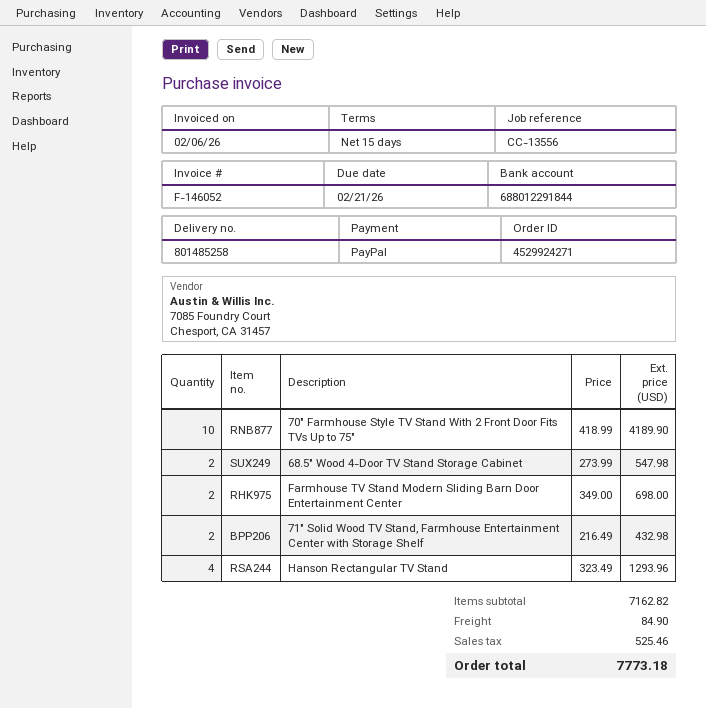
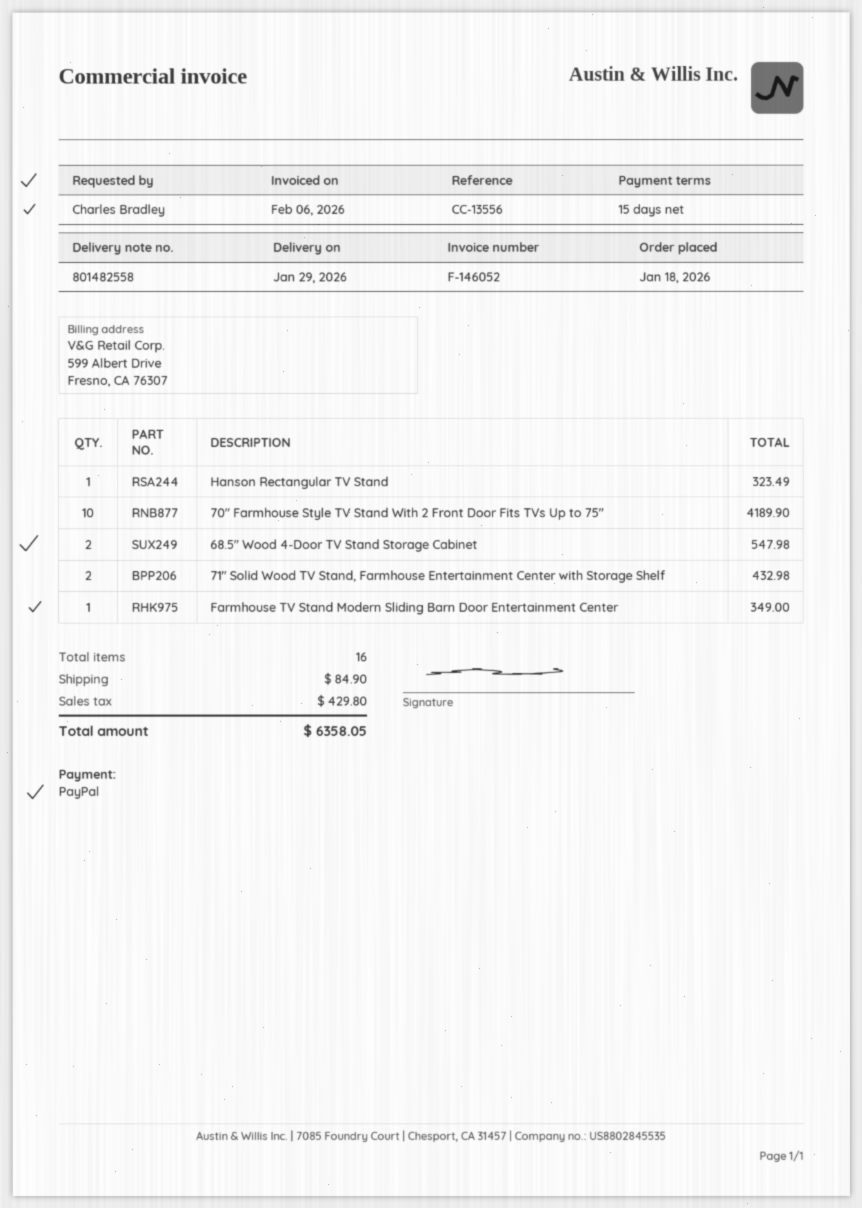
delivery note number: 801485258 -> 801482558
Farmhouse TV Stand Modern Sliding Barn Door Entertainment Center: 2 for 698.00 -> 1 for 349.00
Hanson Rectangular TV Stand: 4 for 1293.96 -> 1 for 323.49
tax: 525.46 -> 429.80
total: 7773.18 -> 6358.05

